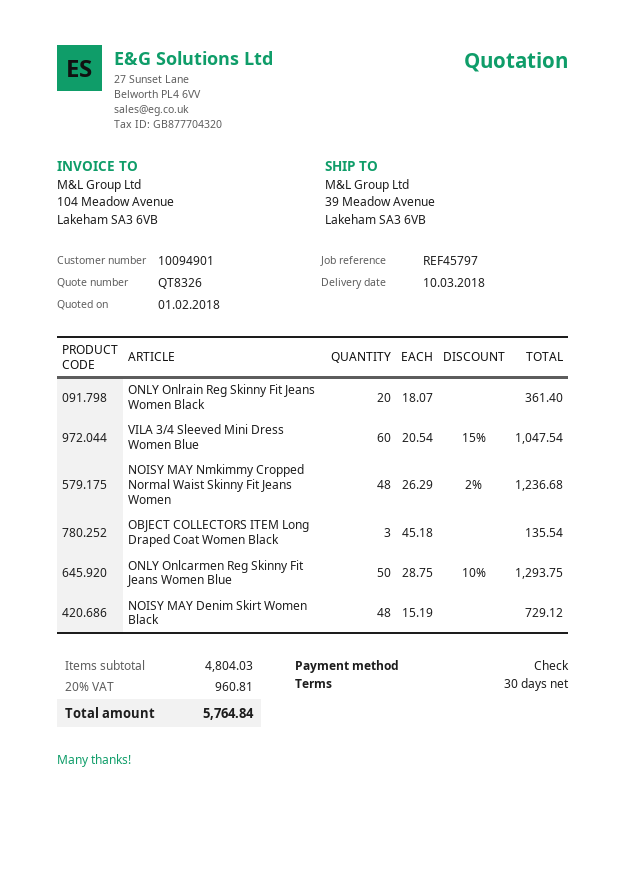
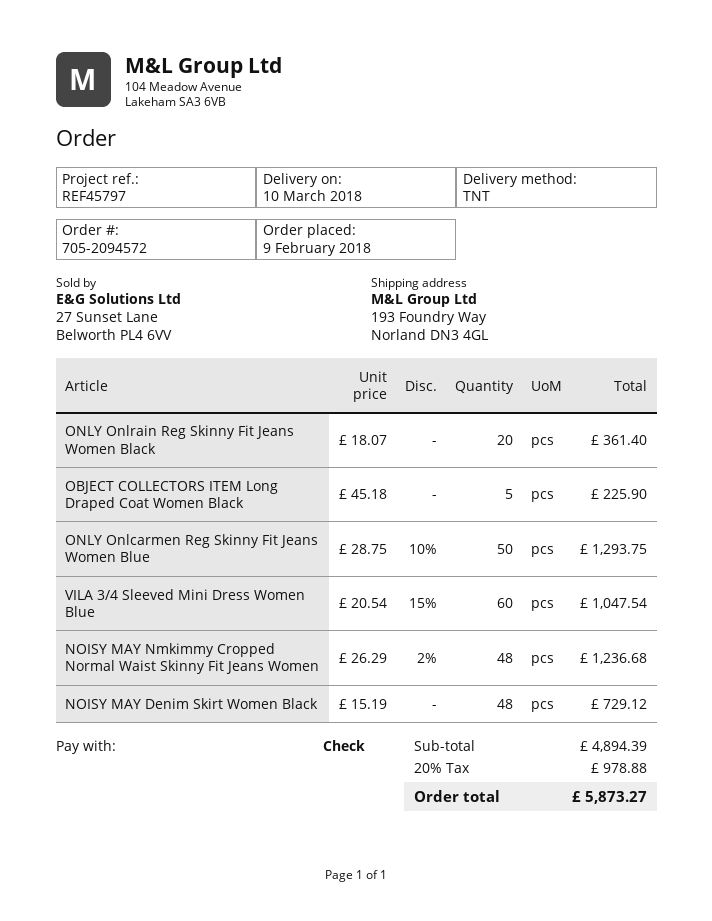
ship to: 39 Meadow Avenue, Lakeham SA3 6VB -> 193 Foundry Way, Norland DN3 4GL
OBJECT COLLECTORS ITEM Long Draped Coat Women Black: 3 x 45.18 = 135.54 -> 5 x 45.18 = 225.90
subtotal: 4804.03 -> 4894.39
tax: 20% = 960.81 -> 20% = 978.88
total: 5764.84 -> 5873.27

